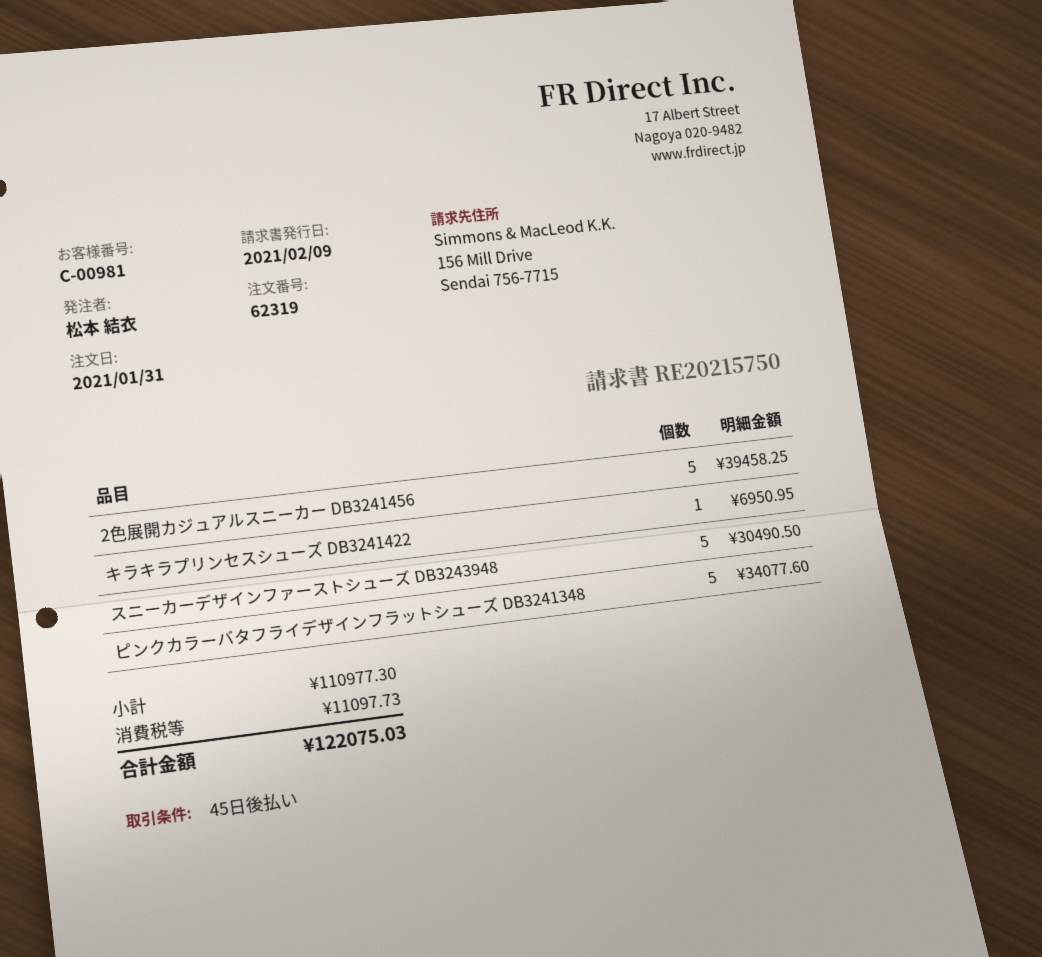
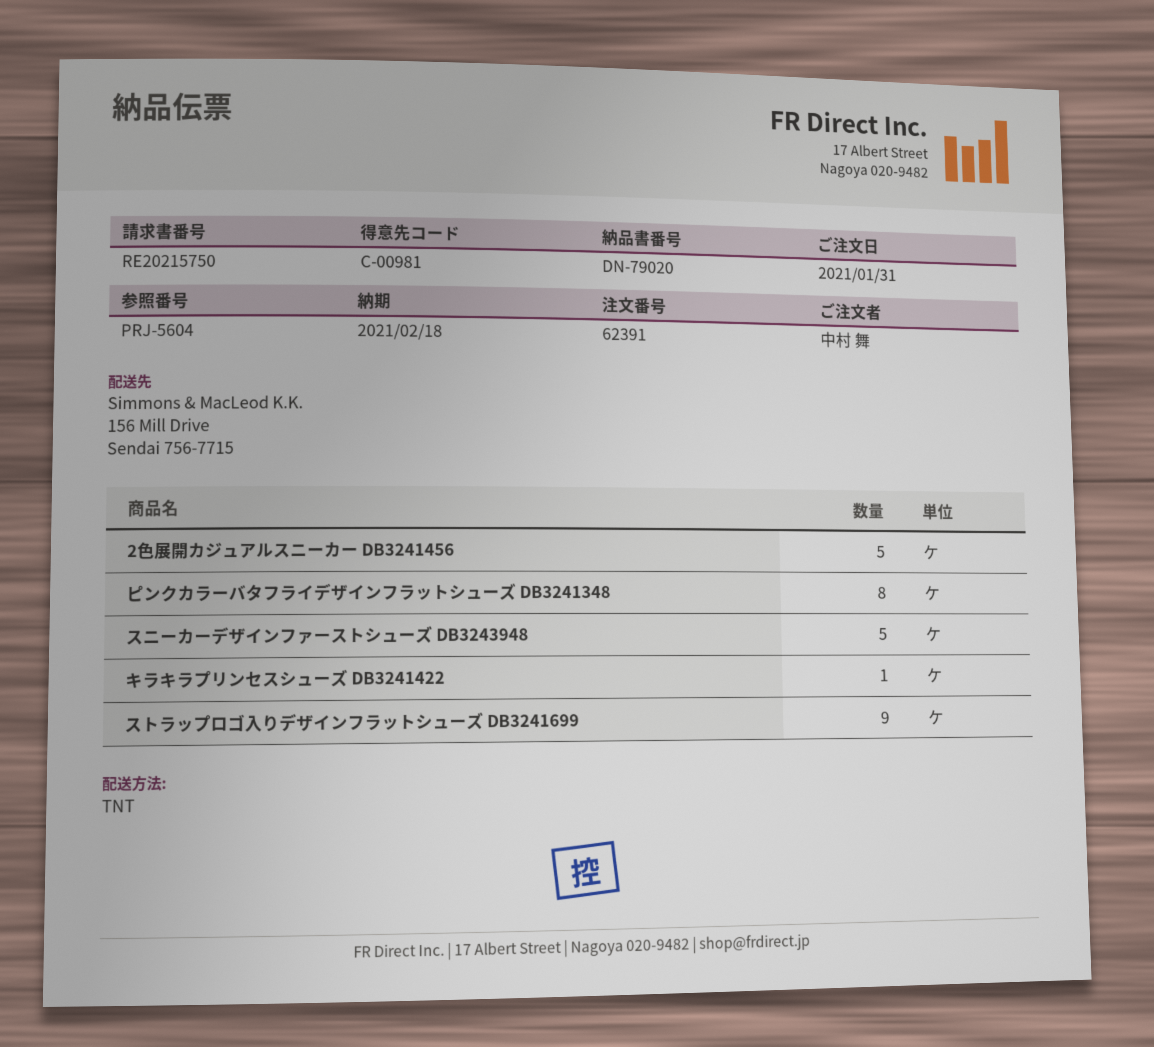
order number: 62319 -> 62391
ordered by: 松本 結衣 -> 中村 舞
ピンクカラーバタフライデザインフラットシューズ DB3241348: 5 -> 8
ストラップロゴ入りデザインフラットシューズ DB3241699: none -> 9

